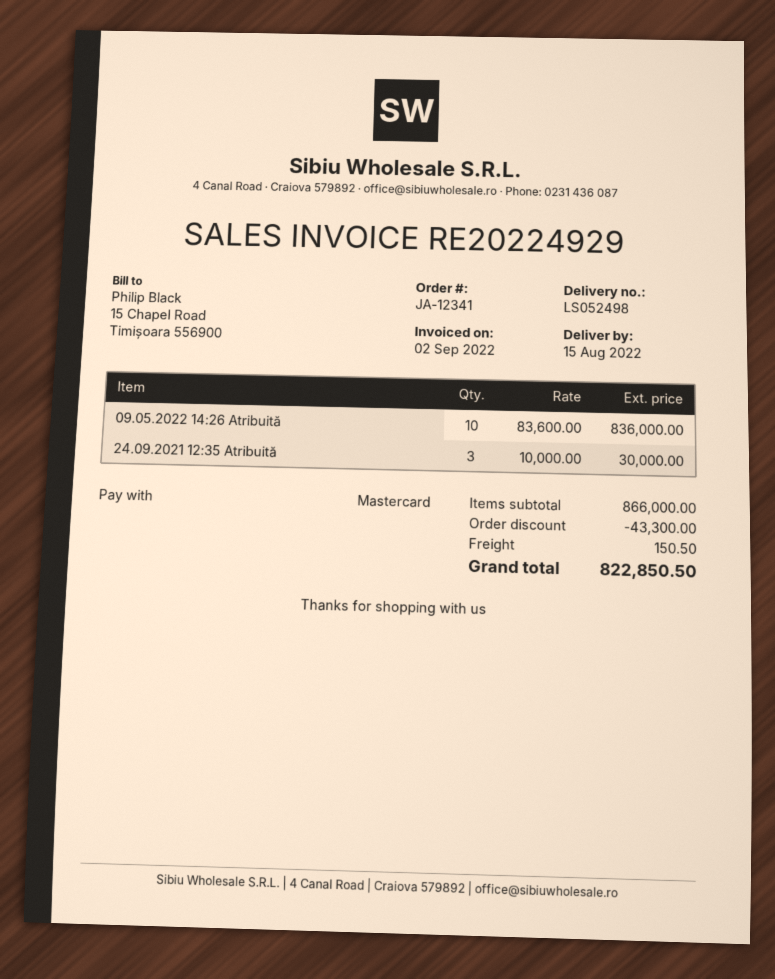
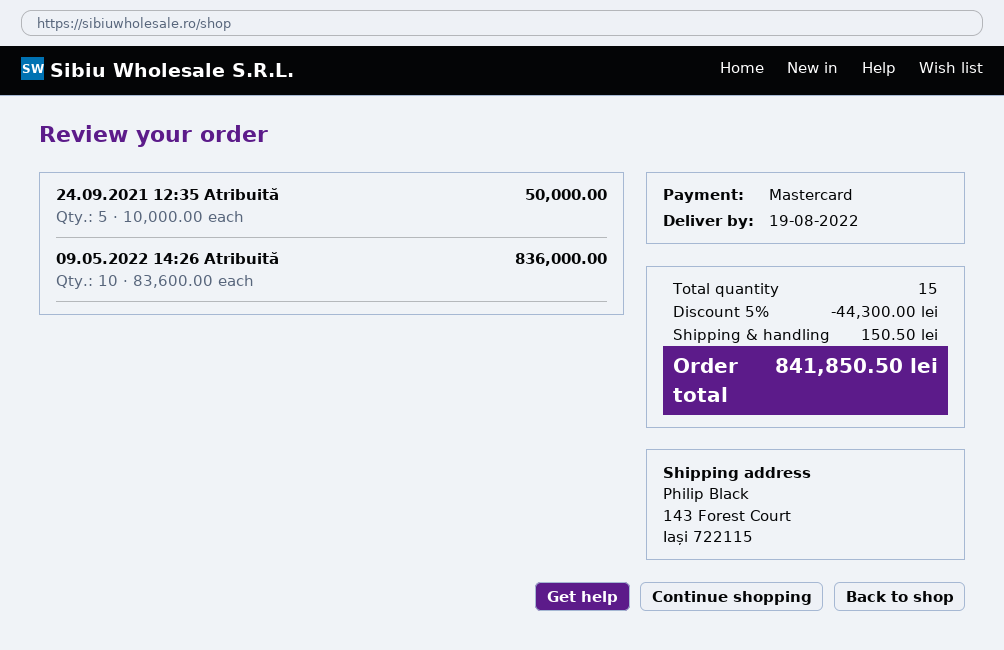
delivery date: 2022-08-15 -> 2022-08-19
24.09.2021 12:35 Atribuită: 3 x 10000.00 = 30000.00 -> 5 x 10000.00 = 50000.00
discount: 43300.00 -> 44300.00
total: 822850.50 -> 841850.50

